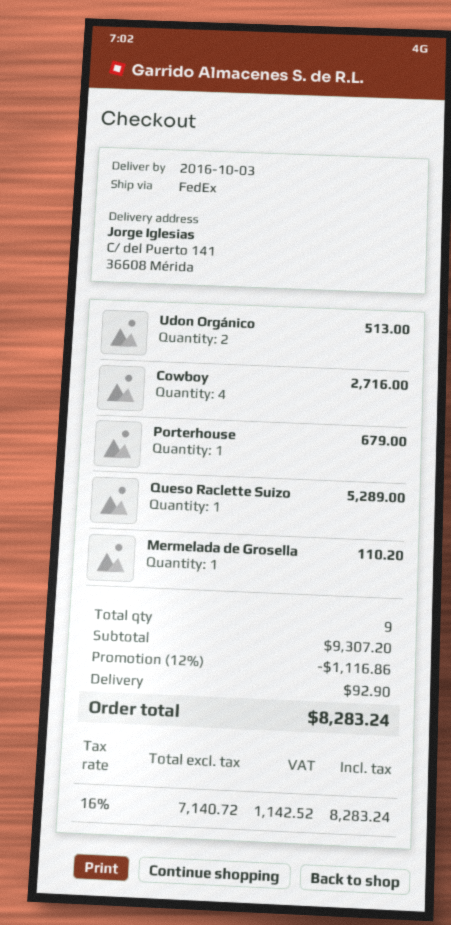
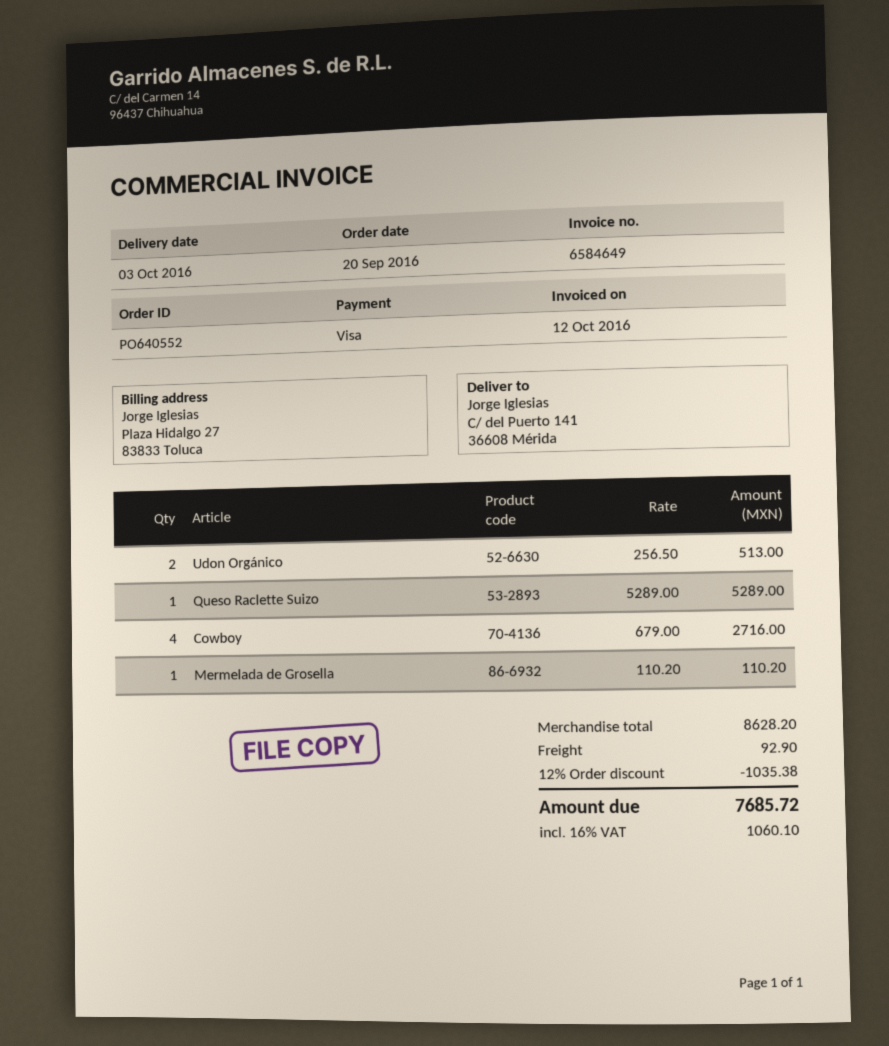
Porterhouse: 1 for 679.00 -> none
subtotal: 9307.20 -> 8628.20
discount: 12% = 1116.86 -> 12% = 1035.38
tax: 16% = 1142.52 -> 16% = 1060.10
total: 8283.24 -> 7685.72

